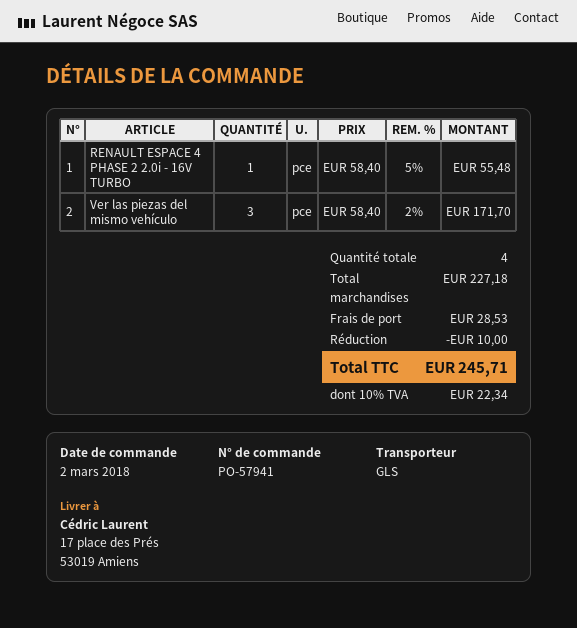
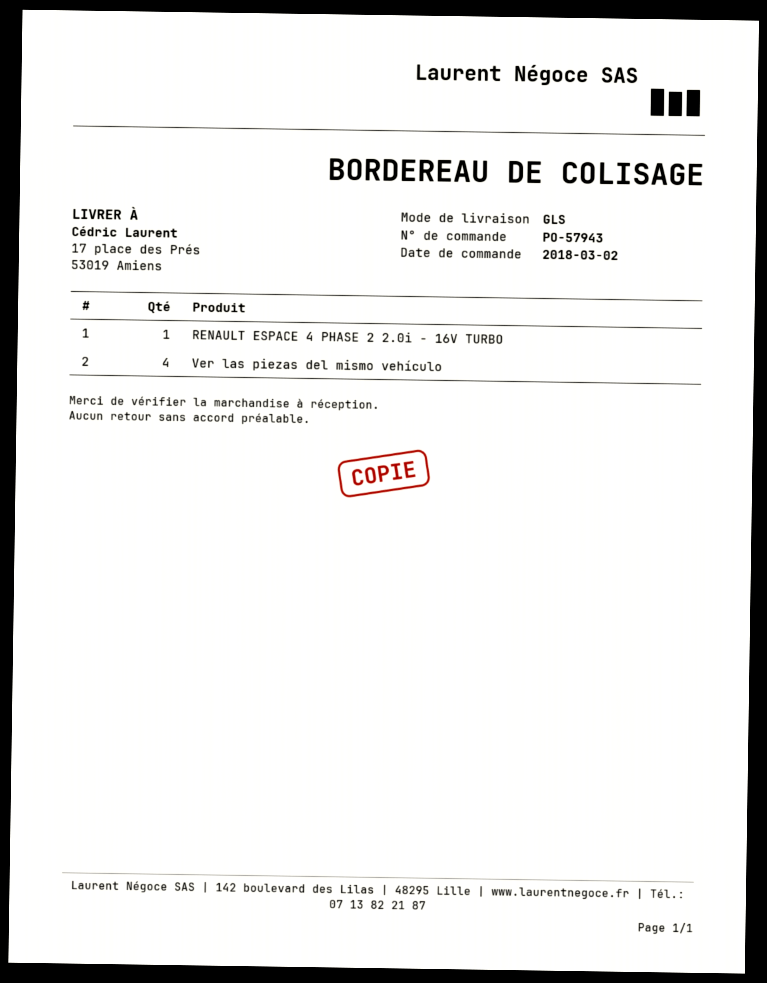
order number: PO-57941 -> PO-57943
Ver las piezas del mismo vehículo: 3 -> 4

